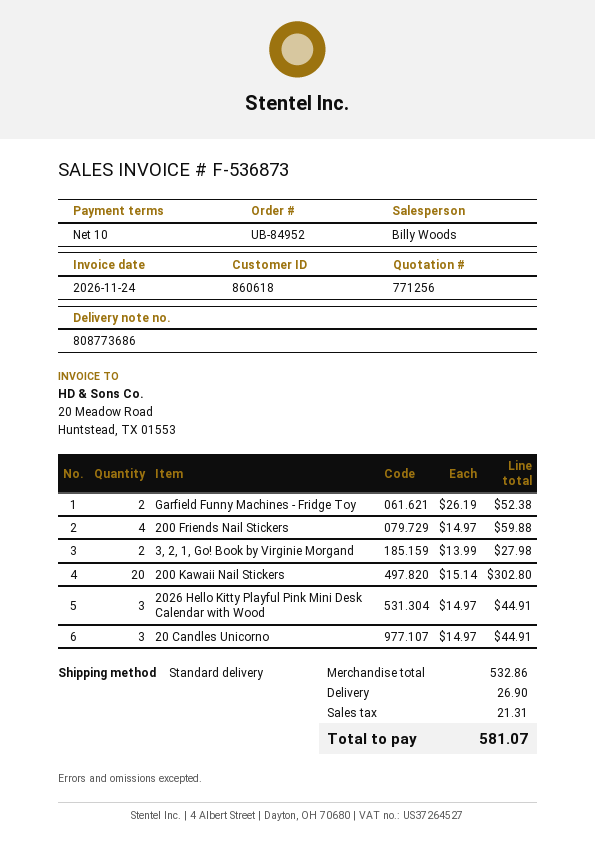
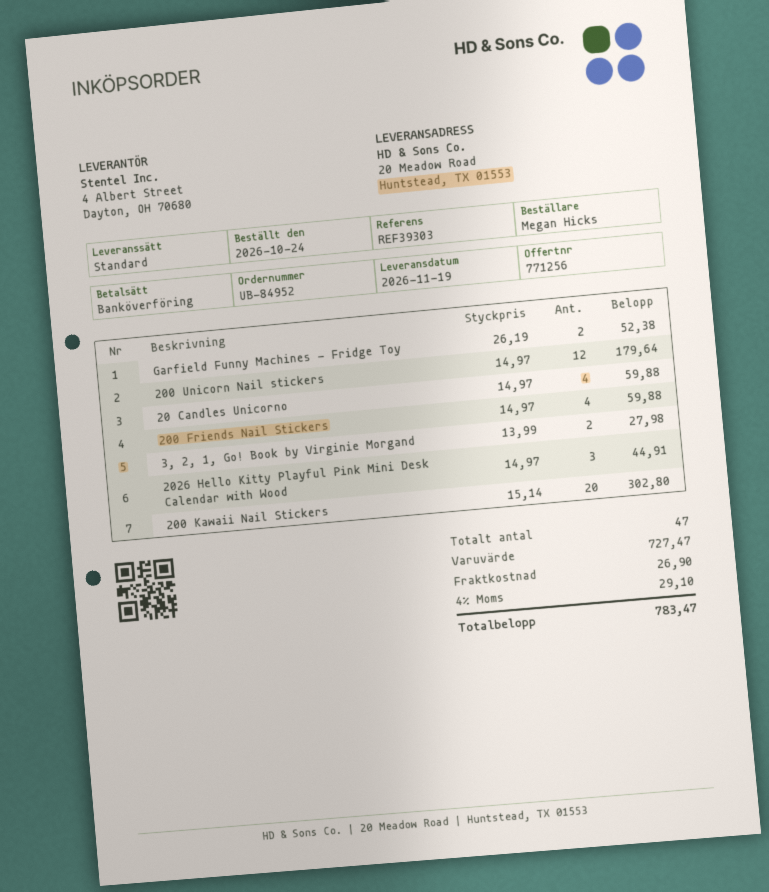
20 Candles Unicorno: 3 x 14.97 = 44.91 -> 4 x 14.97 = 59.88
200 Unicorn Nail stickers: none -> 12 x 14.97 = 179.64
subtotal: 532.86 -> 727.47
tax: 21.31 -> 29.10
total: 581.07 -> 783.47

